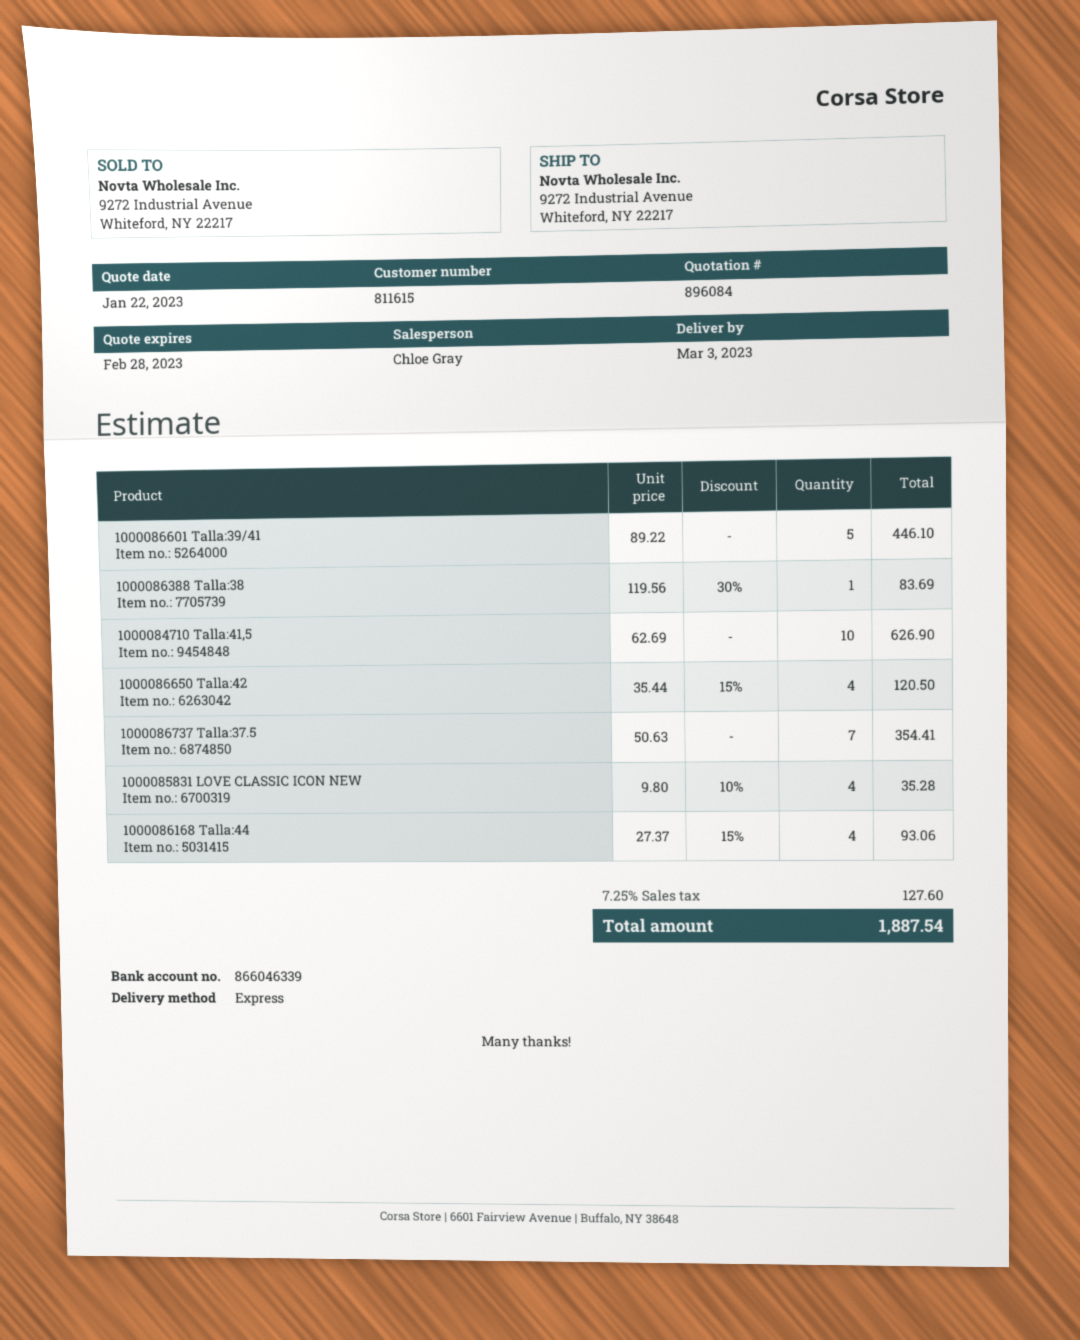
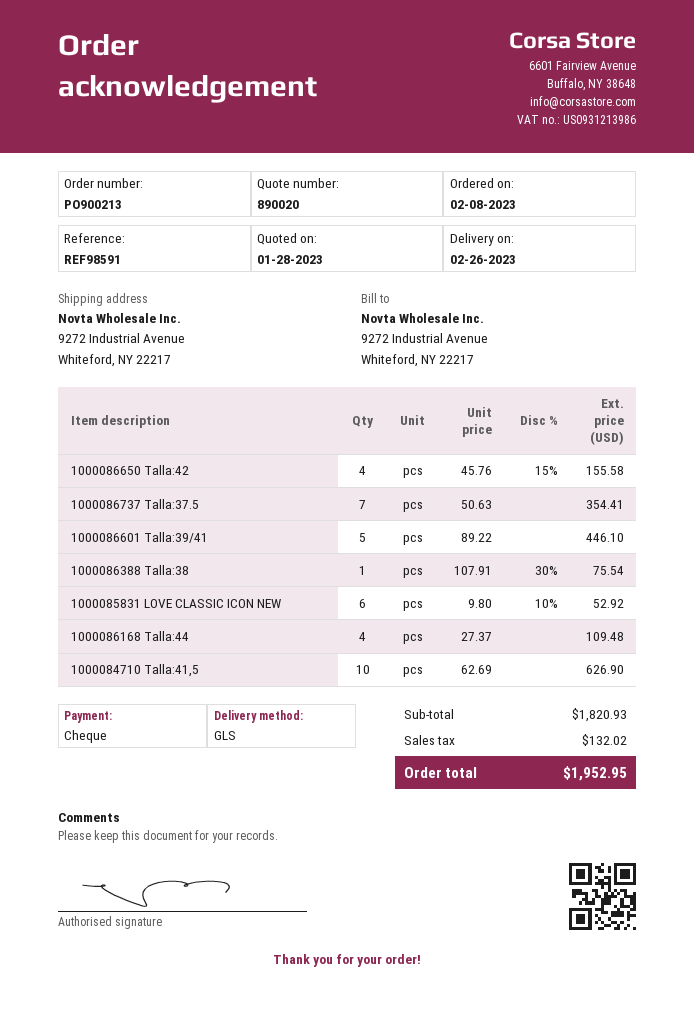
quote number: 896084 -> 890020
quote date: 2023-01-22 -> 2023-01-28
delivery date: 2023-03-03 -> 2023-02-26
shipping method: express -> GLS
1000086388 Talla:38: 1 x 119.56 - 30% = 83.69 -> 1 x 107.91 - 30% = 75.54
1000086650 Talla:42: 4 x 35.44 - 15% = 120.50 -> 4 x 45.76 - 15% = 155.58
1000085831 LOVE CLASSIC ICON NEW: 4 x 9.80 - 10% = 35.28 -> 6 x 9.80 - 10% = 52.92
1000086168 Talla:44: 4 x 27.37 - 15% = 93.06 -> 4 x 27.37 = 109.48
tax: 127.60 -> 132.02
total: 1887.54 -> 1952.95

